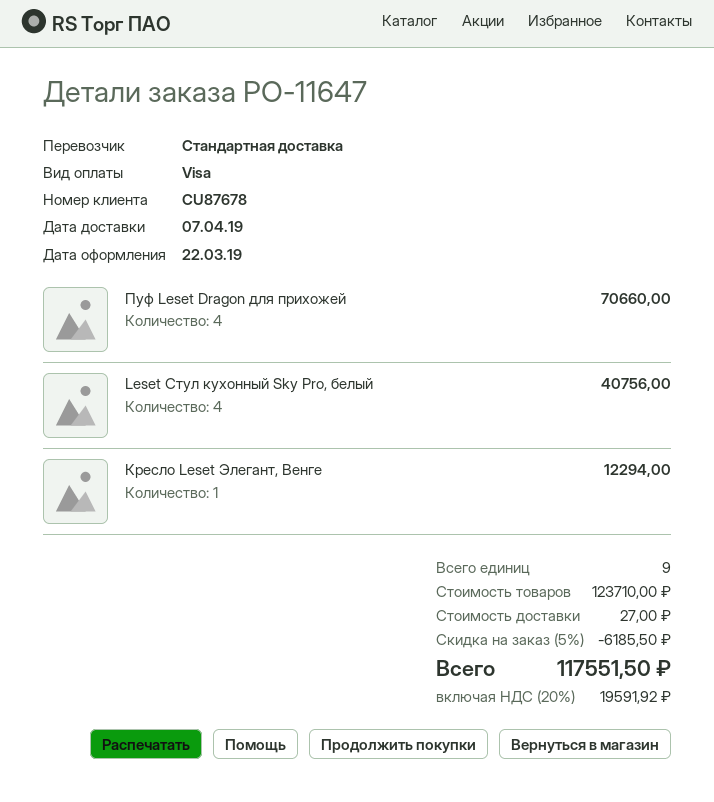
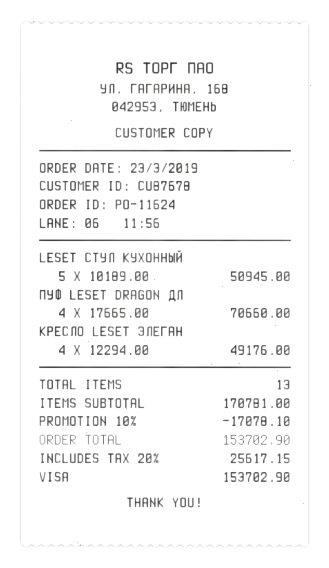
order number: PO-11647 -> PO-11624
order date: 2019-03-22 -> 2019-03-23
Leset Стул кухонный Sky Pro, белый: 4 for 40756.00 -> 5 for 50945.00
Кресло Leset Элегант, Венге: 1 for 12294.00 -> 4 for 49176.00
total quantity: 9 -> 13
subtotal: 123710.00 -> 170781.00
discount: 5% = 6185.50 -> 10% = 17078.10
shipping: 27.00 -> none
tax: 20% = 19591.92 -> 20% = 25617.15
total: 117551.50 -> 153702.90

